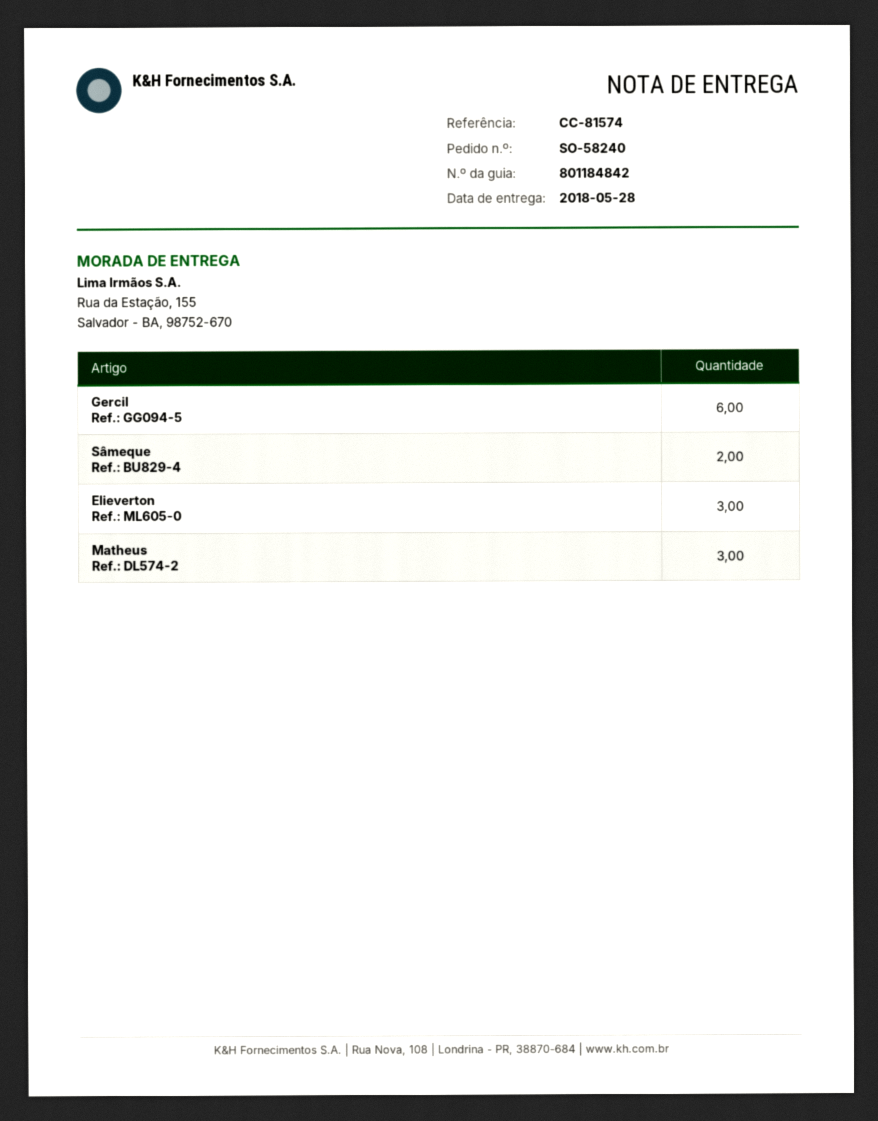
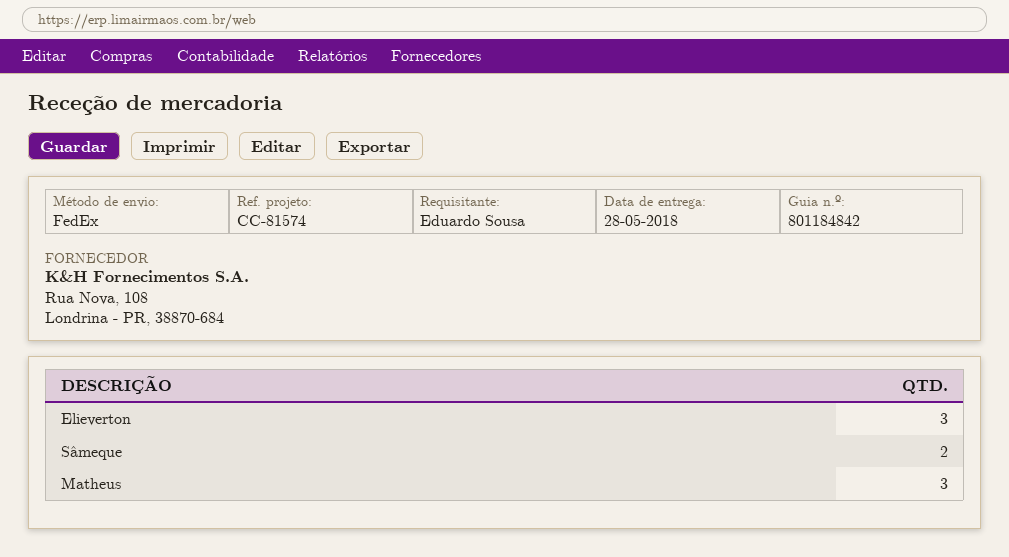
Gercil: 6 -> none

